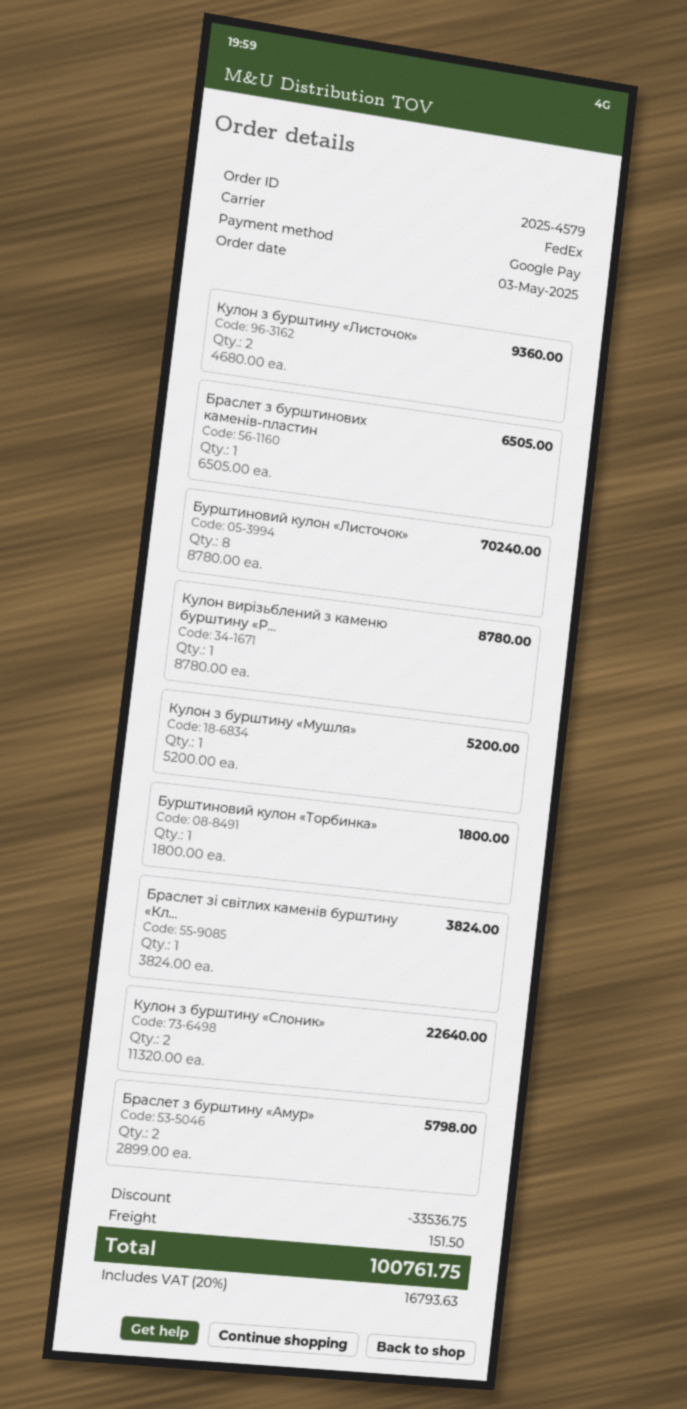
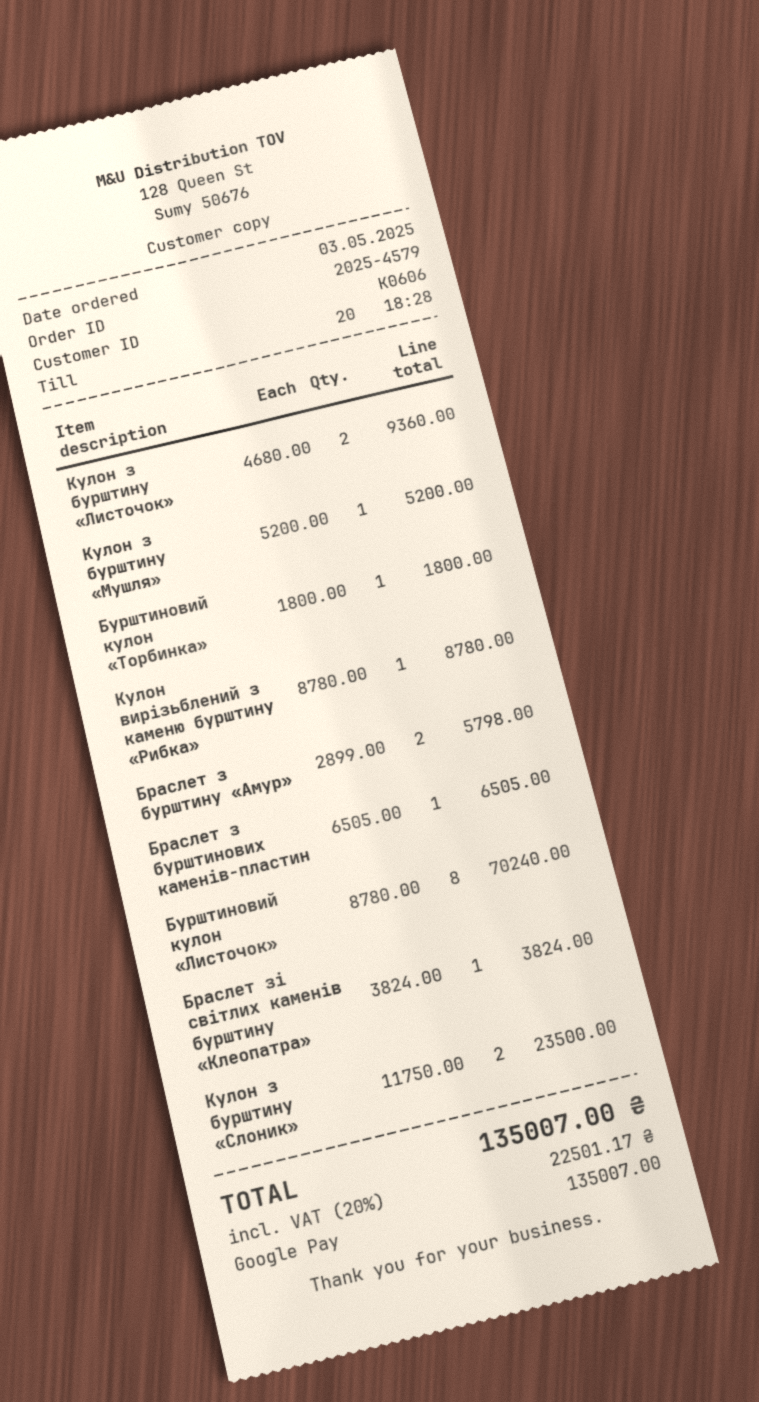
Кулон з бурштину «Слоник»: 2 x 11320.00 = 22640.00 -> 2 x 11750.00 = 23500.00
discount: 33536.75 -> none
shipping: 151.50 -> none
tax: 20% = 16793.63 -> 20% = 22501.17
total: 100761.75 -> 135007.00

